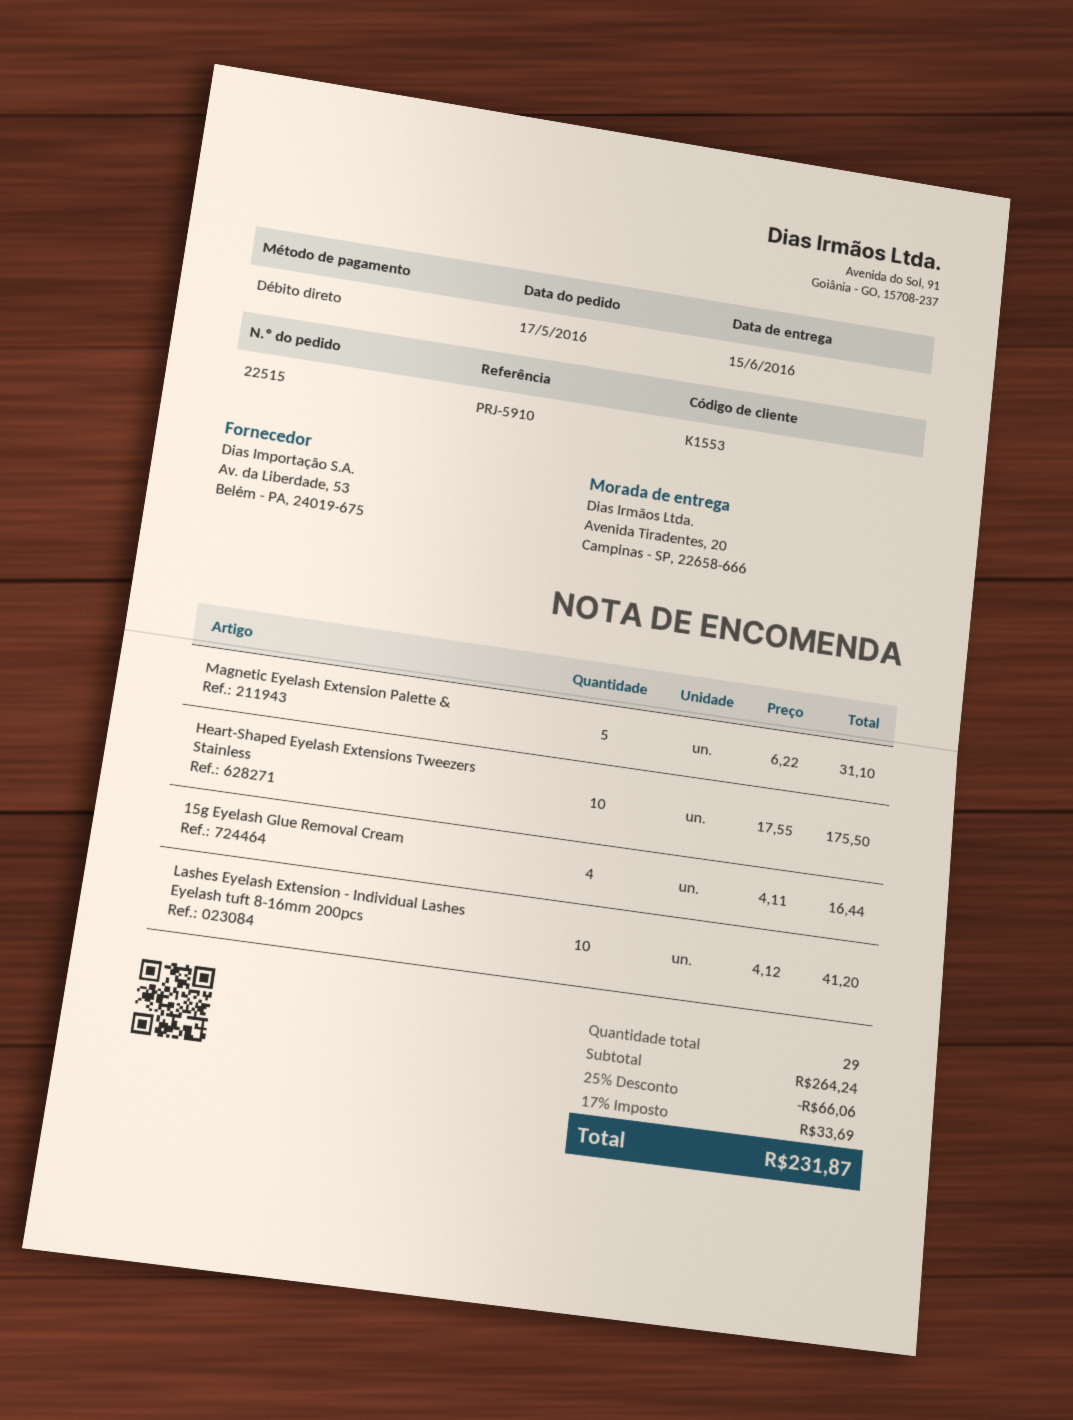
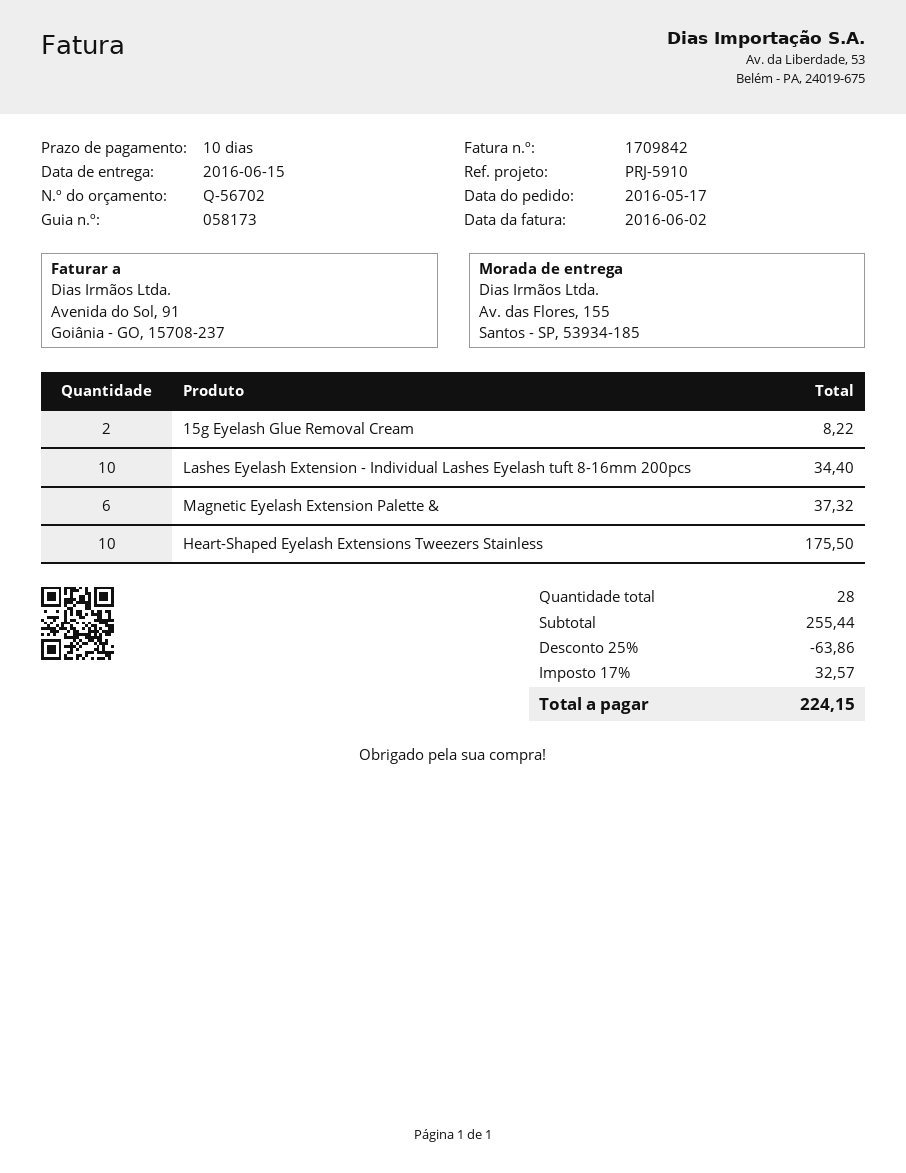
ship to: Avenida Tiradentes, 20, Campinas - SP, 22658-666 -> Av. das Flores, 155, Santos - SP, 53934-185
Magnetic Eyelash Extension Palette &: 5 for 31.10 -> 6 for 37.32
15g Eyelash Glue Removal Cream: 4 for 16.44 -> 2 for 8.22
Lashes Eyelash Extension - Individual Lashes Eyelash tuft 8-16mm 200pcs: 10 for 41.20 -> 10 for 34.40
total quantity: 29 -> 28
subtotal: 264.24 -> 255.44
discount: 25% = 66.06 -> 25% = 63.86
tax: 17% = 33.69 -> 17% = 32.57
total: 231.87 -> 224.15

